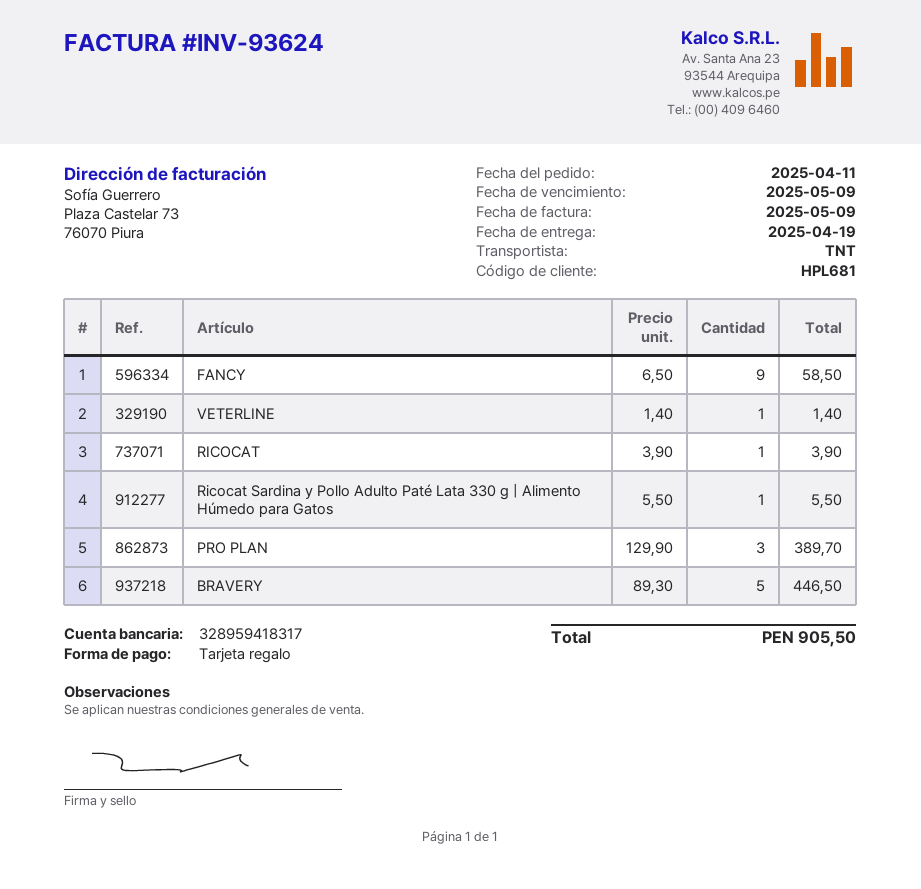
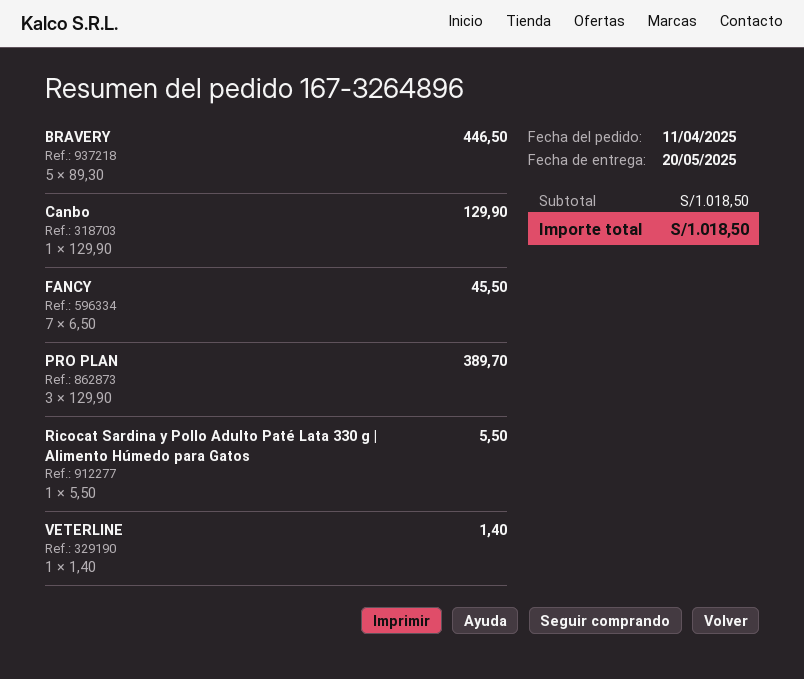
delivery date: 2025-04-19 -> 2025-05-20
FANCY: 9 x 6.50 = 58.50 -> 7 x 6.50 = 45.50
RICOCAT: 1 x 3.90 = 3.90 -> none
Canbo: none -> 1 x 129.90 = 129.90
total: 905.50 -> 1018.50

